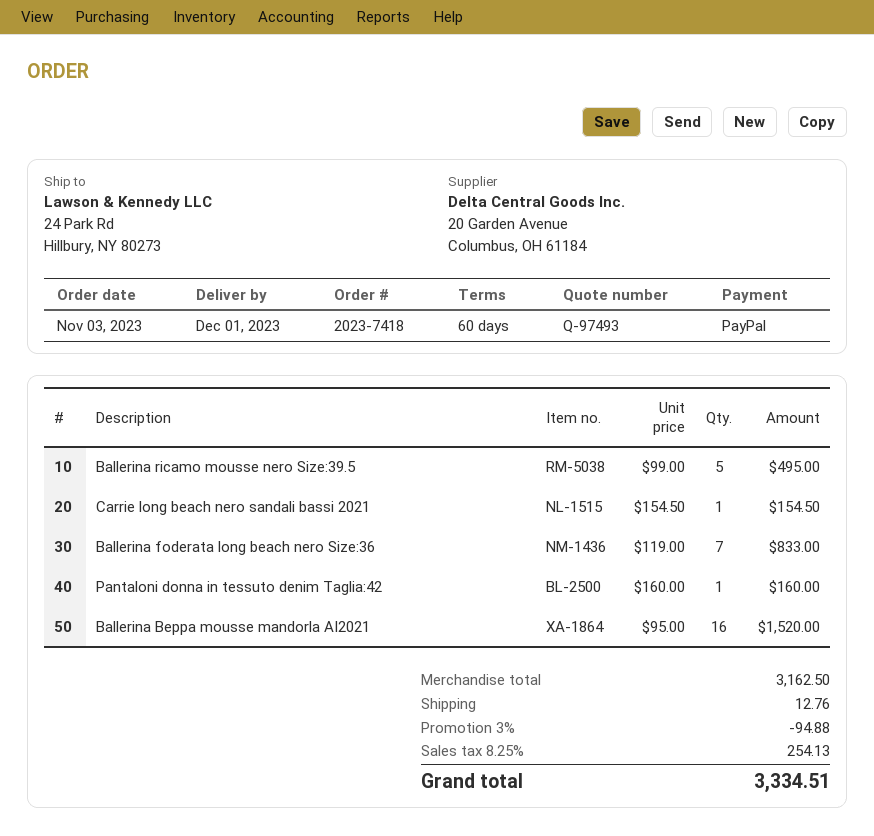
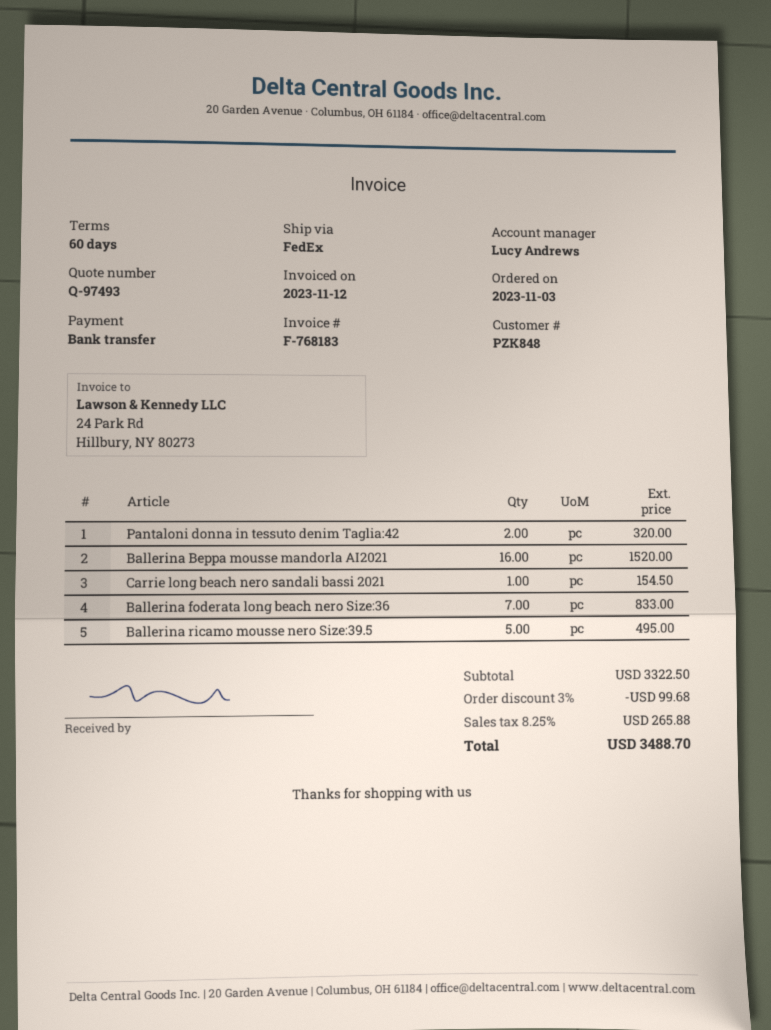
payment method: PayPal -> bank transfer
Pantaloni donna in tessuto denim Taglia:42: 1 for 160.00 -> 2 for 320.00
subtotal: 3162.50 -> 3322.50
discount: 3% = 94.88 -> 3% = 99.68
shipping: 12.76 -> none
tax: 8.25% = 254.13 -> 8.25% = 265.88
total: 3334.51 -> 3488.70

